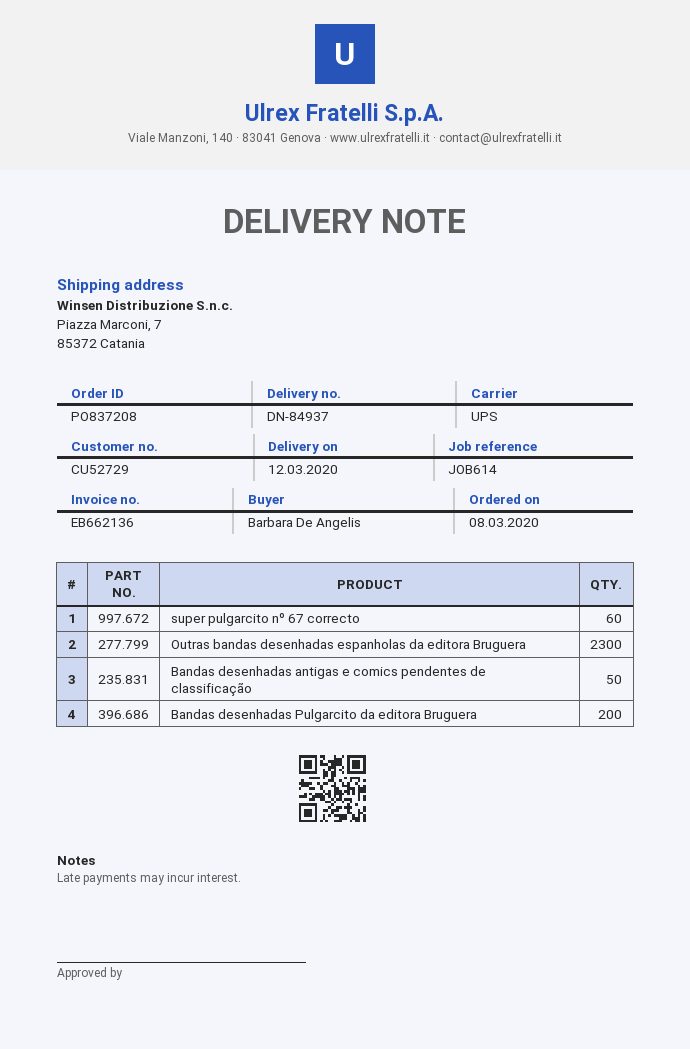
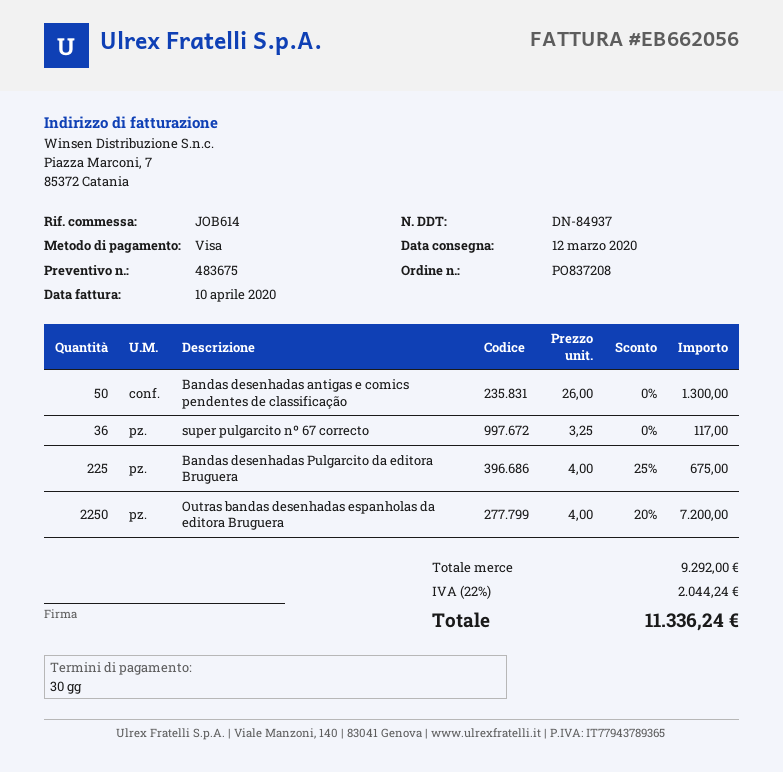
invoice number: EB662136 -> EB662056
super pulgarcito nº 67 correcto: 60 -> 36
Outras bandas desenhadas espanholas da editora Bruguera: 2300 -> 2250
Bandas desenhadas Pulgarcito da editora Bruguera: 200 -> 225

